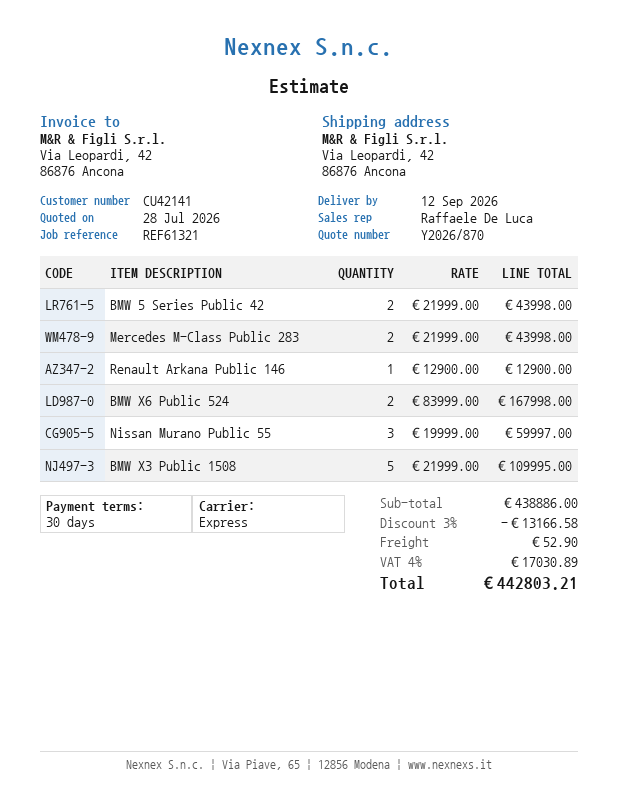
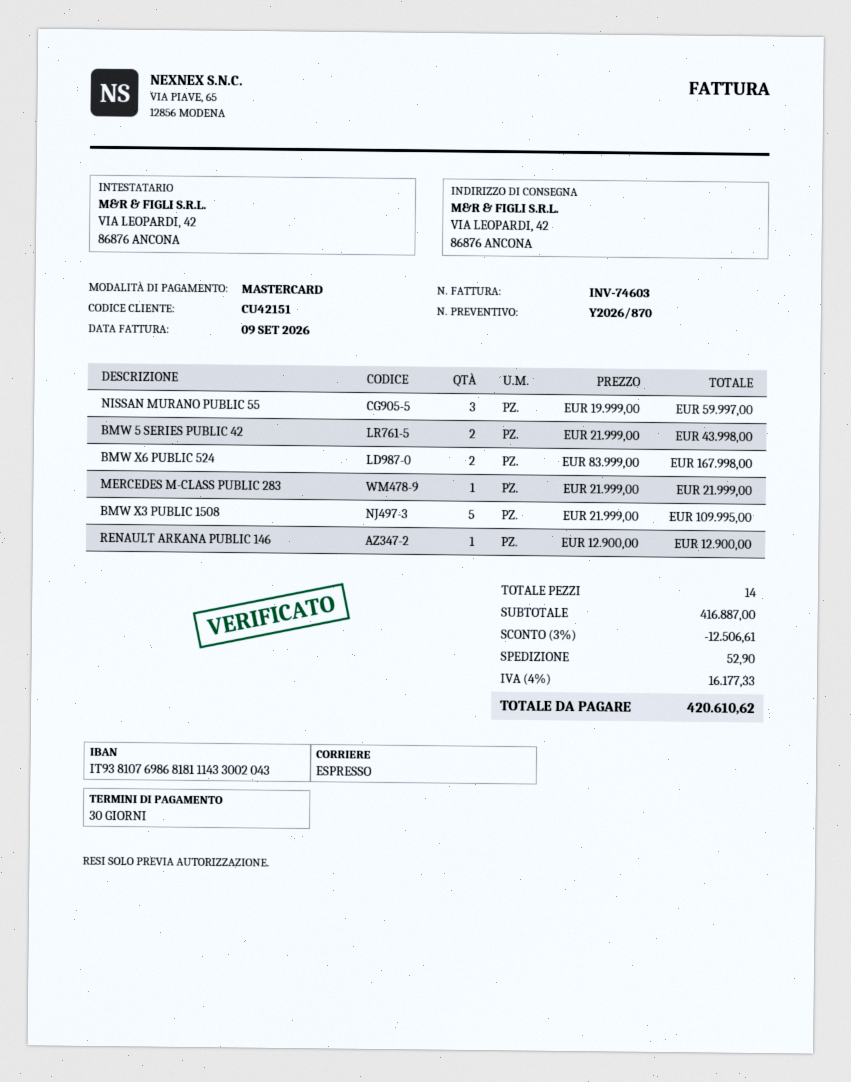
customer number: CU42141 -> CU42151
Mercedes M-Class Public 283: 2 x 21999.00 = 43998.00 -> 1 x 21999.00 = 21999.00
subtotal: 438886.00 -> 416887.00
discount: 3% = 13166.58 -> 3% = 12506.61
tax: 4% = 17030.89 -> 4% = 16177.33
total: 442803.21 -> 420610.62

